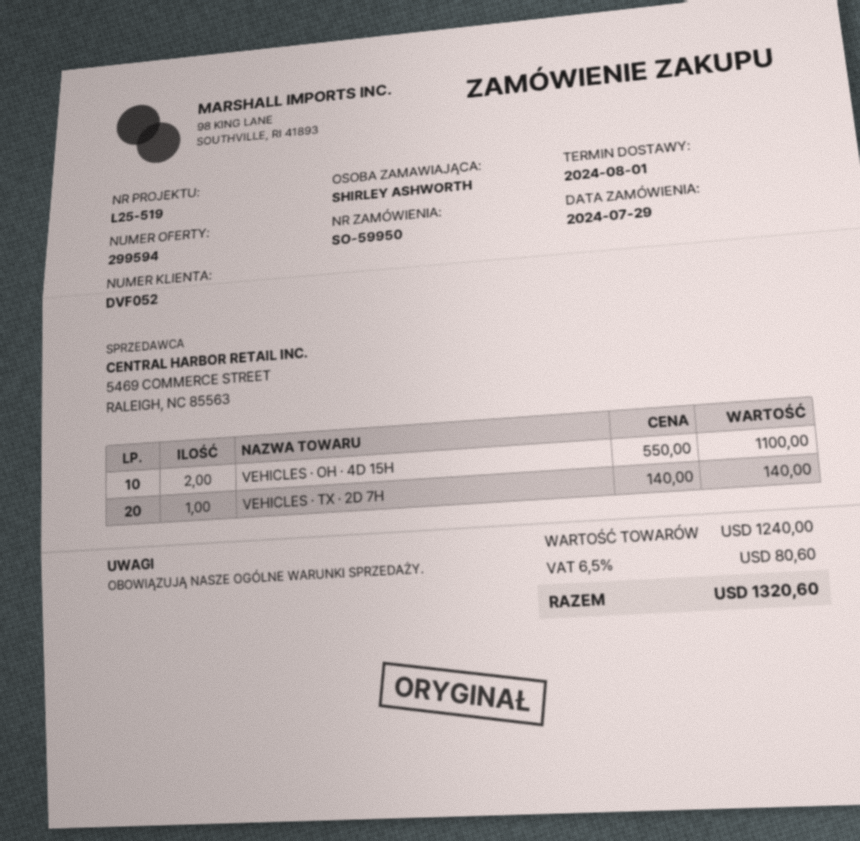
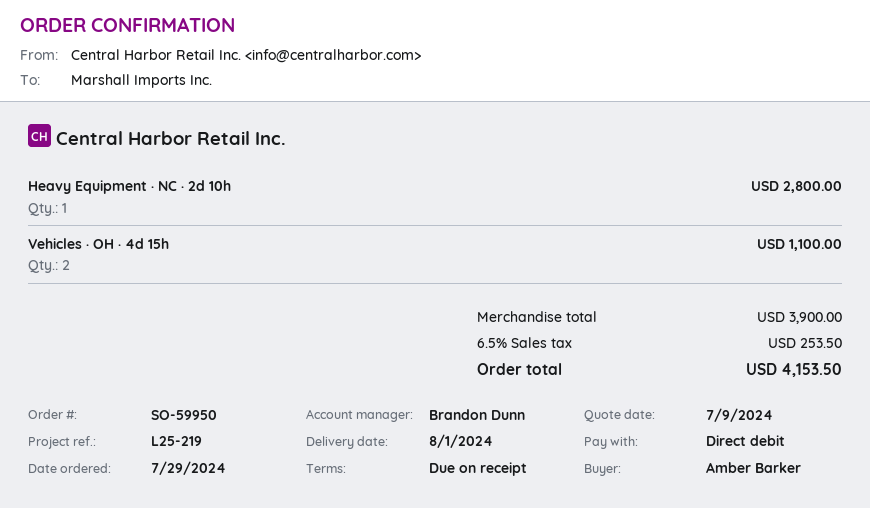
reference: L25-519 -> L25-219
ordered by: SHIRLEY ASHWORTH -> Amber Barker
VEHICLES · TX · 2D 7H: 1 for 140.00 -> none
Heavy Equipment · NC · 2d 10h: none -> 1 for 2800.00
subtotal: 1240.00 -> 3900.00
tax: 6.5% = 80.60 -> 6.5% = 253.50
total: 1320.60 -> 4153.50

